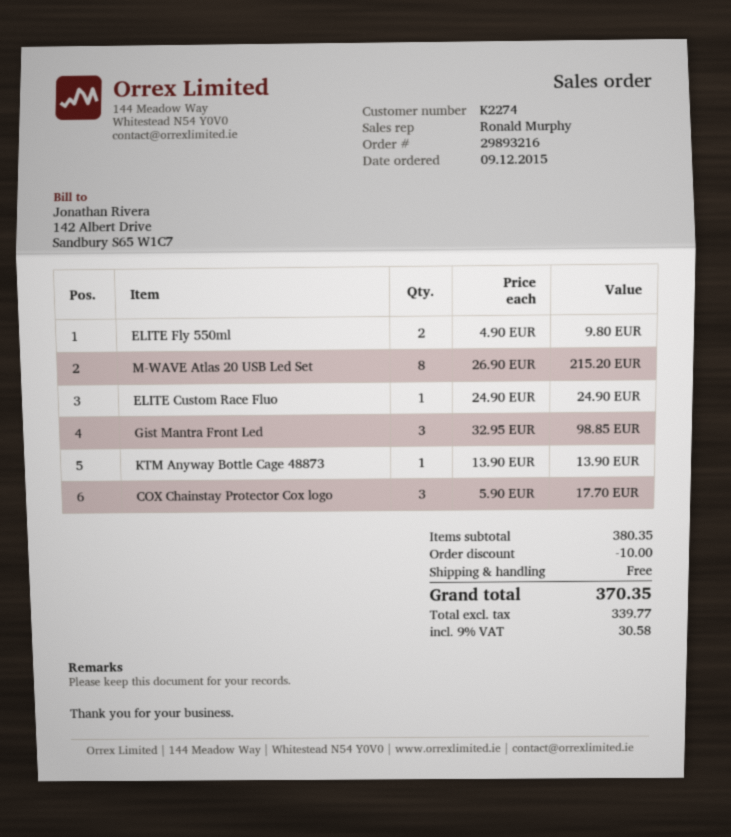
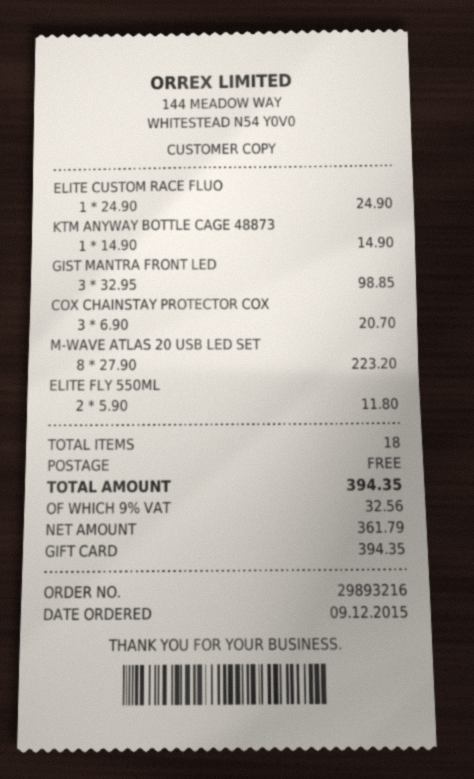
ELITE Fly 550ml: 2 x 4.90 = 9.80 -> 2 x 5.90 = 11.80
M-WAVE Atlas 20 USB Led Set: 8 x 26.90 = 215.20 -> 8 x 27.90 = 223.20
KTM Anyway Bottle Cage 48873: 1 x 13.90 = 13.90 -> 1 x 14.90 = 14.90
COX Chainstay Protector Cox logo: 3 x 5.90 = 17.70 -> 3 x 6.90 = 20.70
discount: 10.00 -> none
net: 339.77 -> 361.79
tax: 9% = 30.58 -> 9% = 32.56
total: 370.35 -> 394.35

